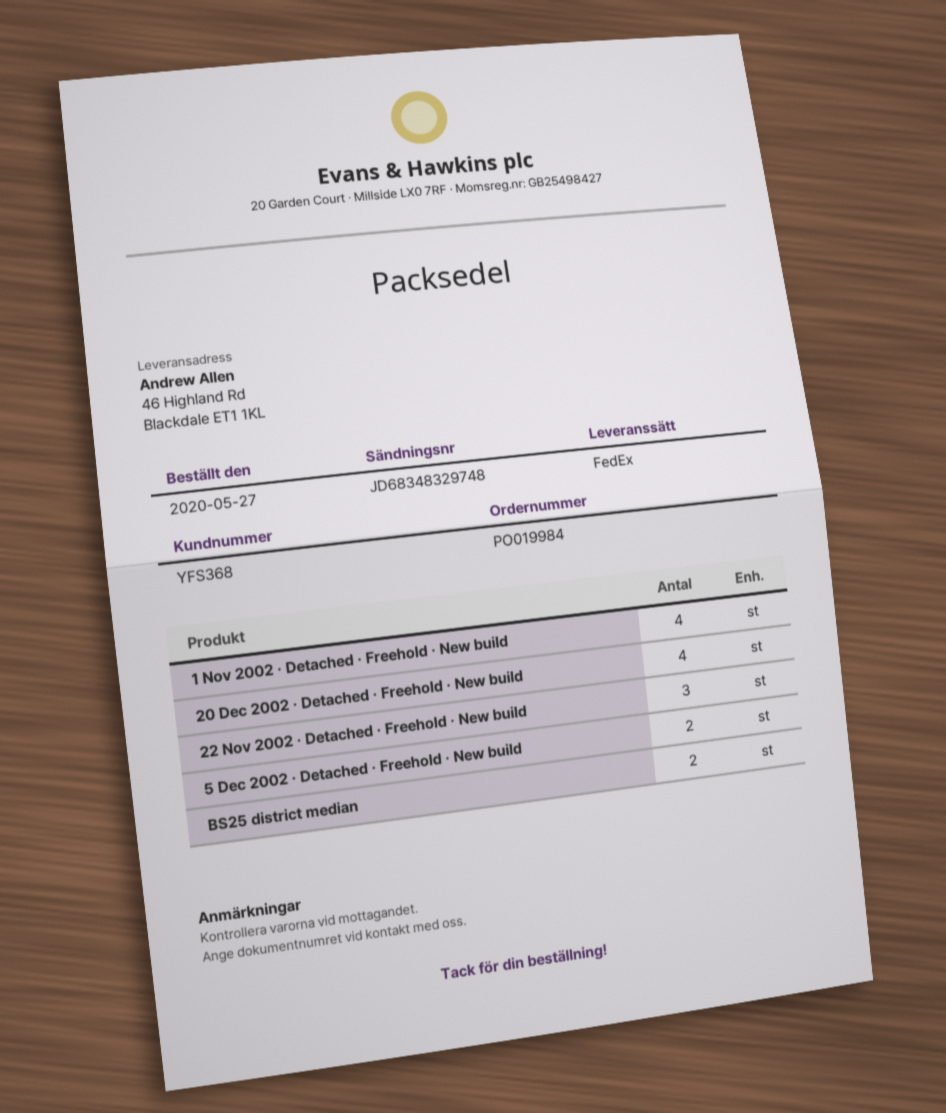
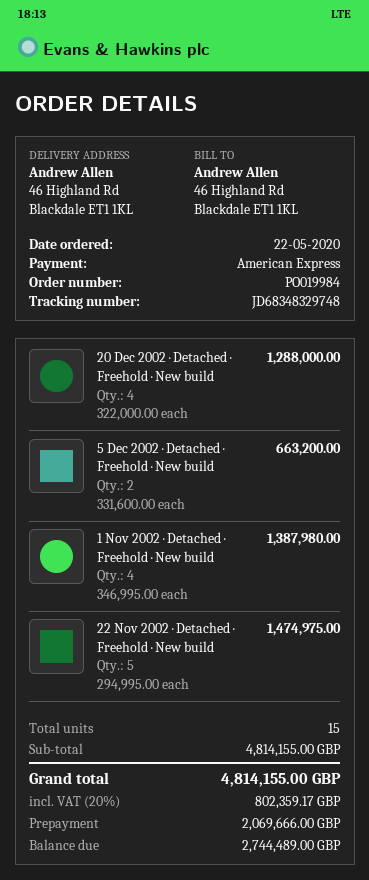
order date: 2020-05-27 -> 2020-05-22
22 Nov 2002 · Detached · Freehold · New build: 3 -> 5
BS25 district median: 2 -> none

